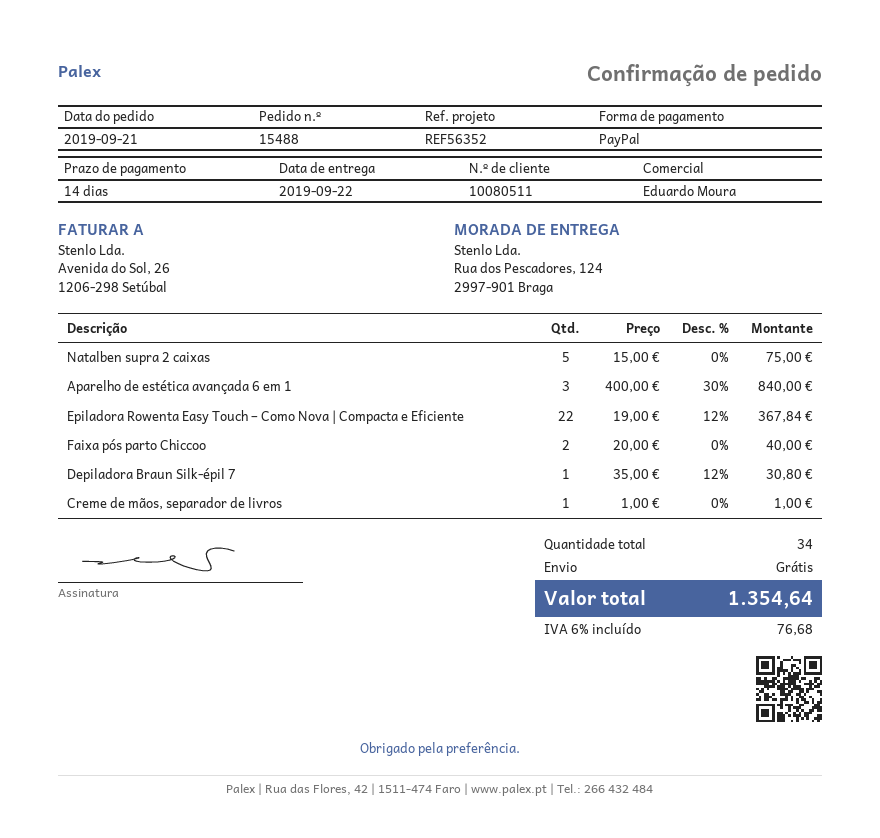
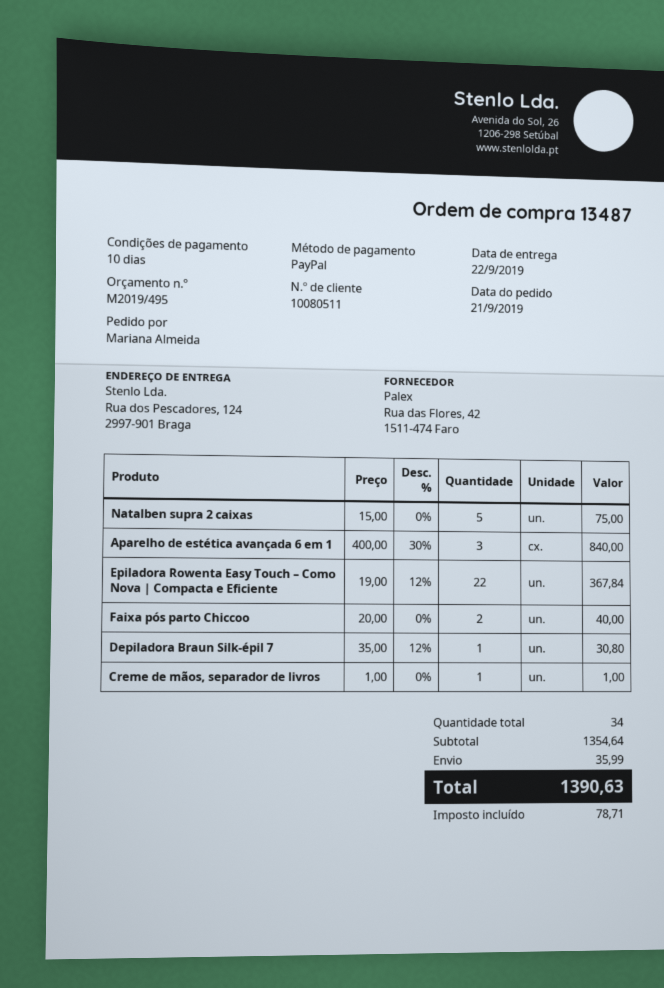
order number: 15488 -> 13487
payment terms: 14 days -> 10 days
shipping: 0.00 -> 35.99
tax: 76.68 -> 78.71
total: 1354.64 -> 1390.63

